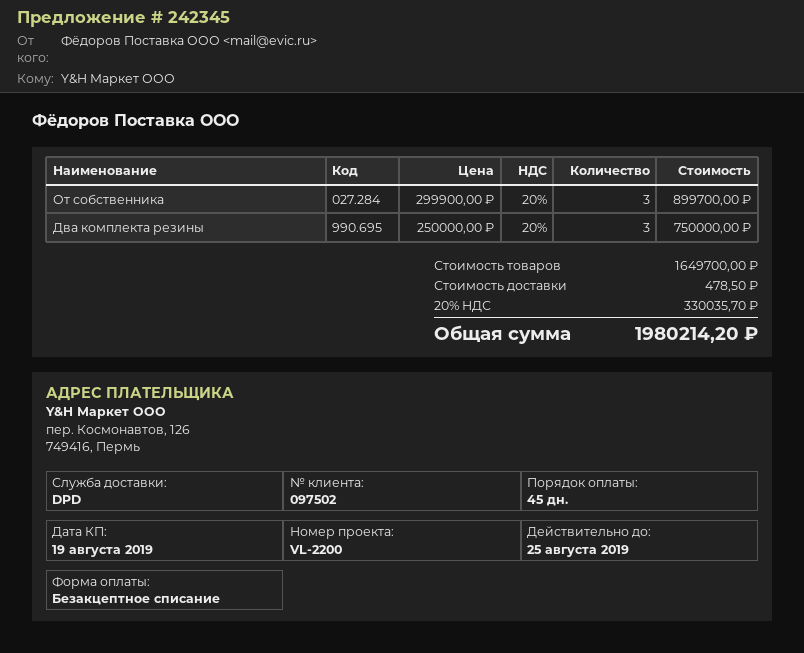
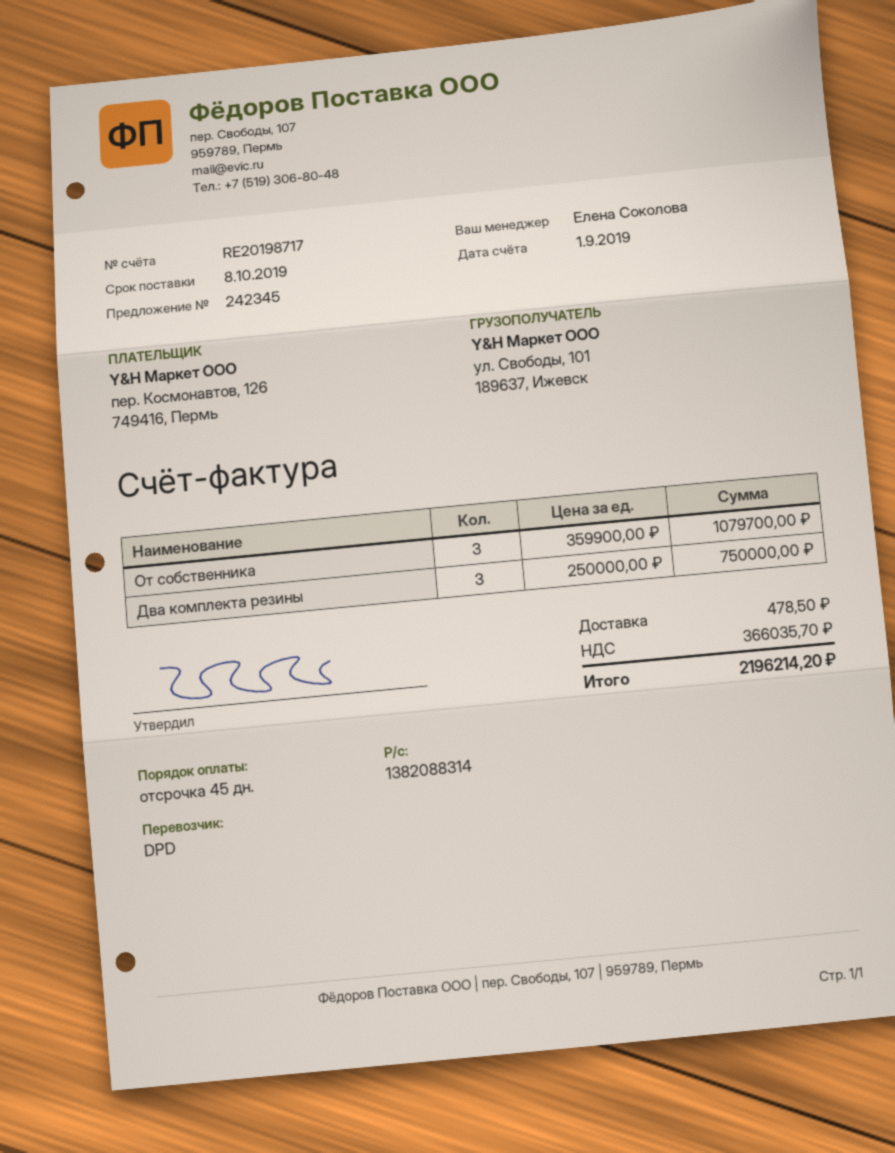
От собственника: 3 x 299900.00 = 899700.00 -> 3 x 359900.00 = 1079700.00
tax: 330035.70 -> 366035.70
total: 1980214.20 -> 2196214.20

